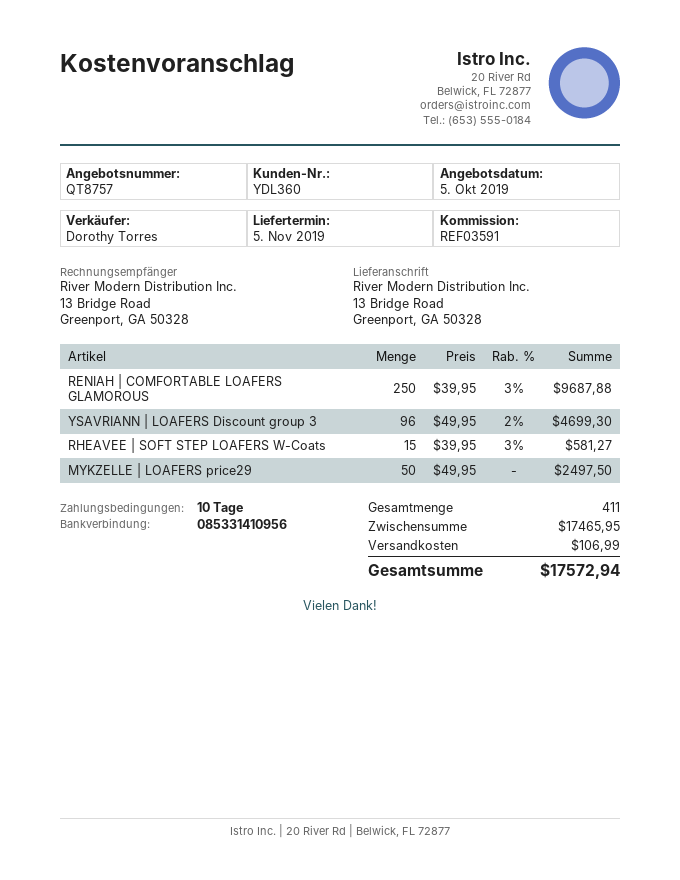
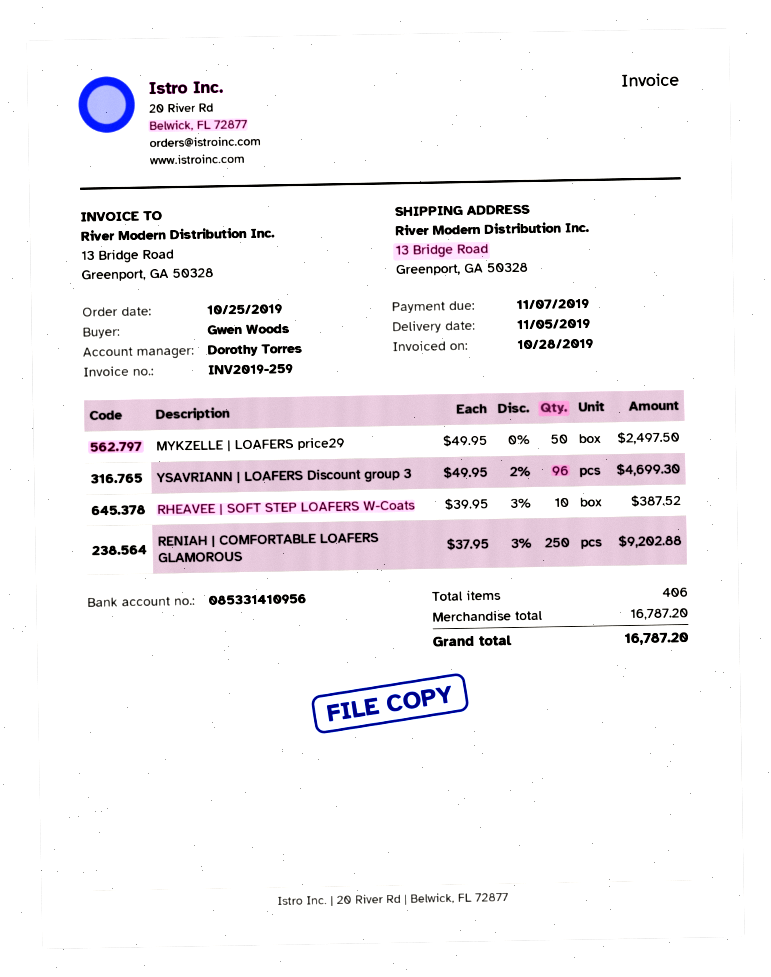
RENIAH | COMFORTABLE LOAFERS GLAMOROUS: 250 x 39.95 - 3% = 9687.88 -> 250 x 37.95 - 3% = 9202.88
RHEAVEE | SOFT STEP LOAFERS W-Coats: 15 x 39.95 - 3% = 581.27 -> 10 x 39.95 - 3% = 387.52
total quantity: 411 -> 406
subtotal: 17465.95 -> 16787.20
shipping: 106.99 -> none
total: 17572.94 -> 16787.20

